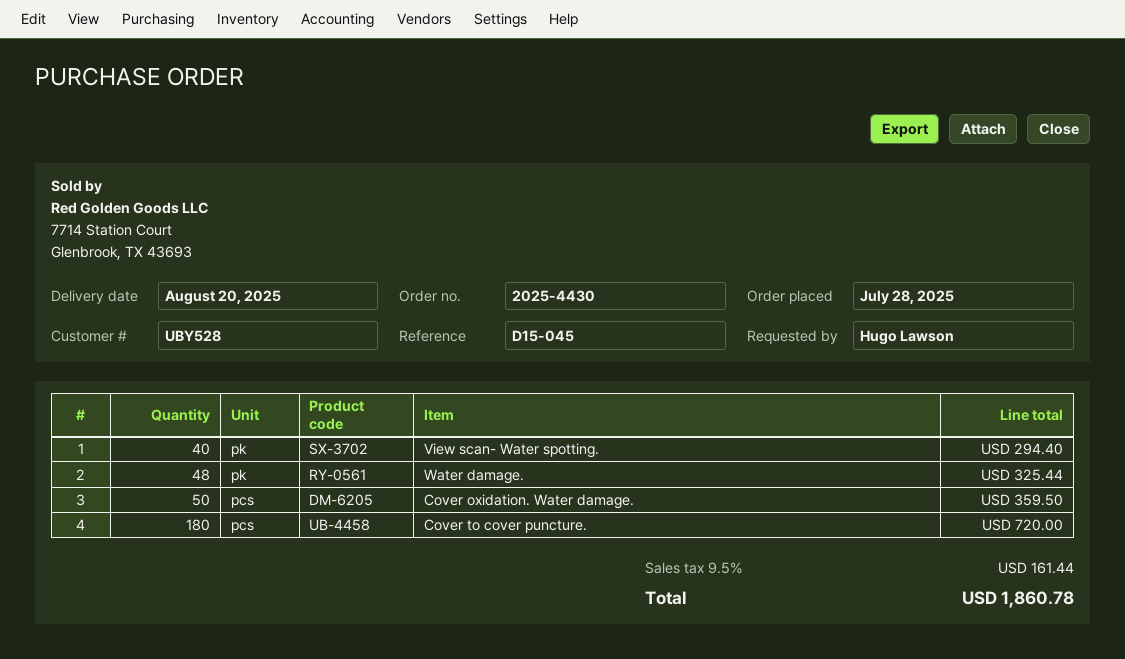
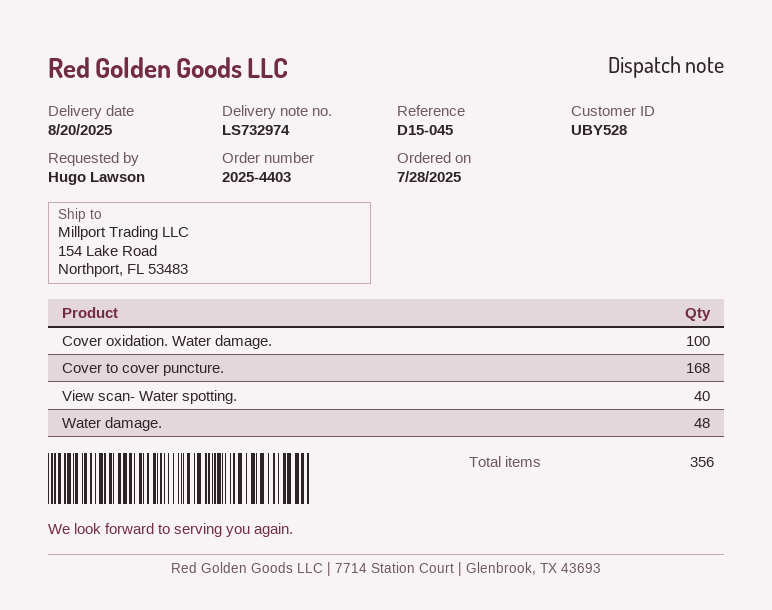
order number: 2025-4430 -> 2025-4403
Cover oxidation. Water damage.: 50 -> 100
Cover to cover puncture.: 180 -> 168

